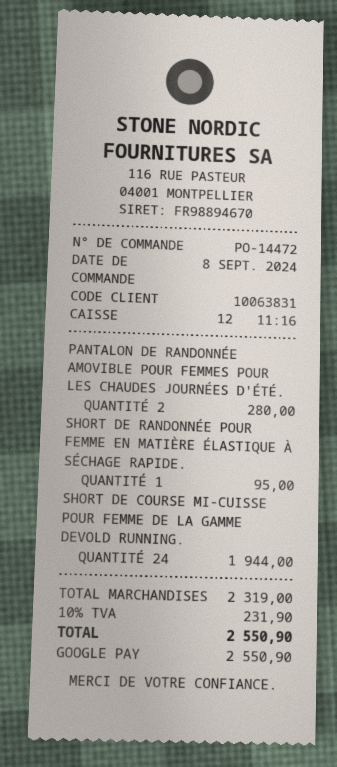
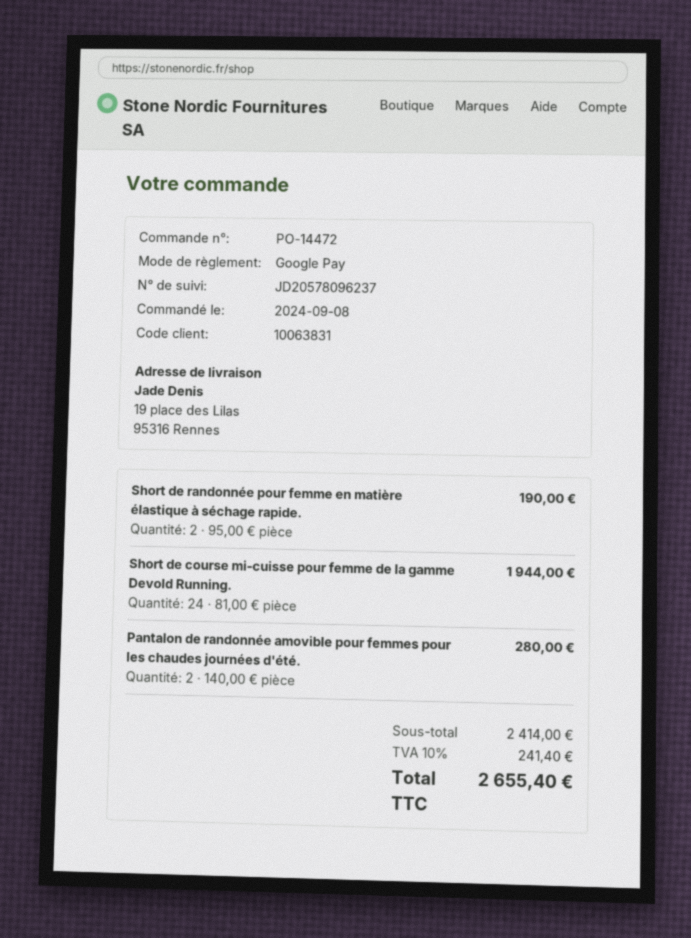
SHORT DE RANDONNÉE POUR FEMME EN MATIÈRE ÉLASTIQUE À SÉCHAGE RAPIDE.: 1 for 95.00 -> 2 for 190.00
subtotal: 2319.00 -> 2414.00
tax: 10% = 231.90 -> 10% = 241.40
total: 2550.90 -> 2655.40

